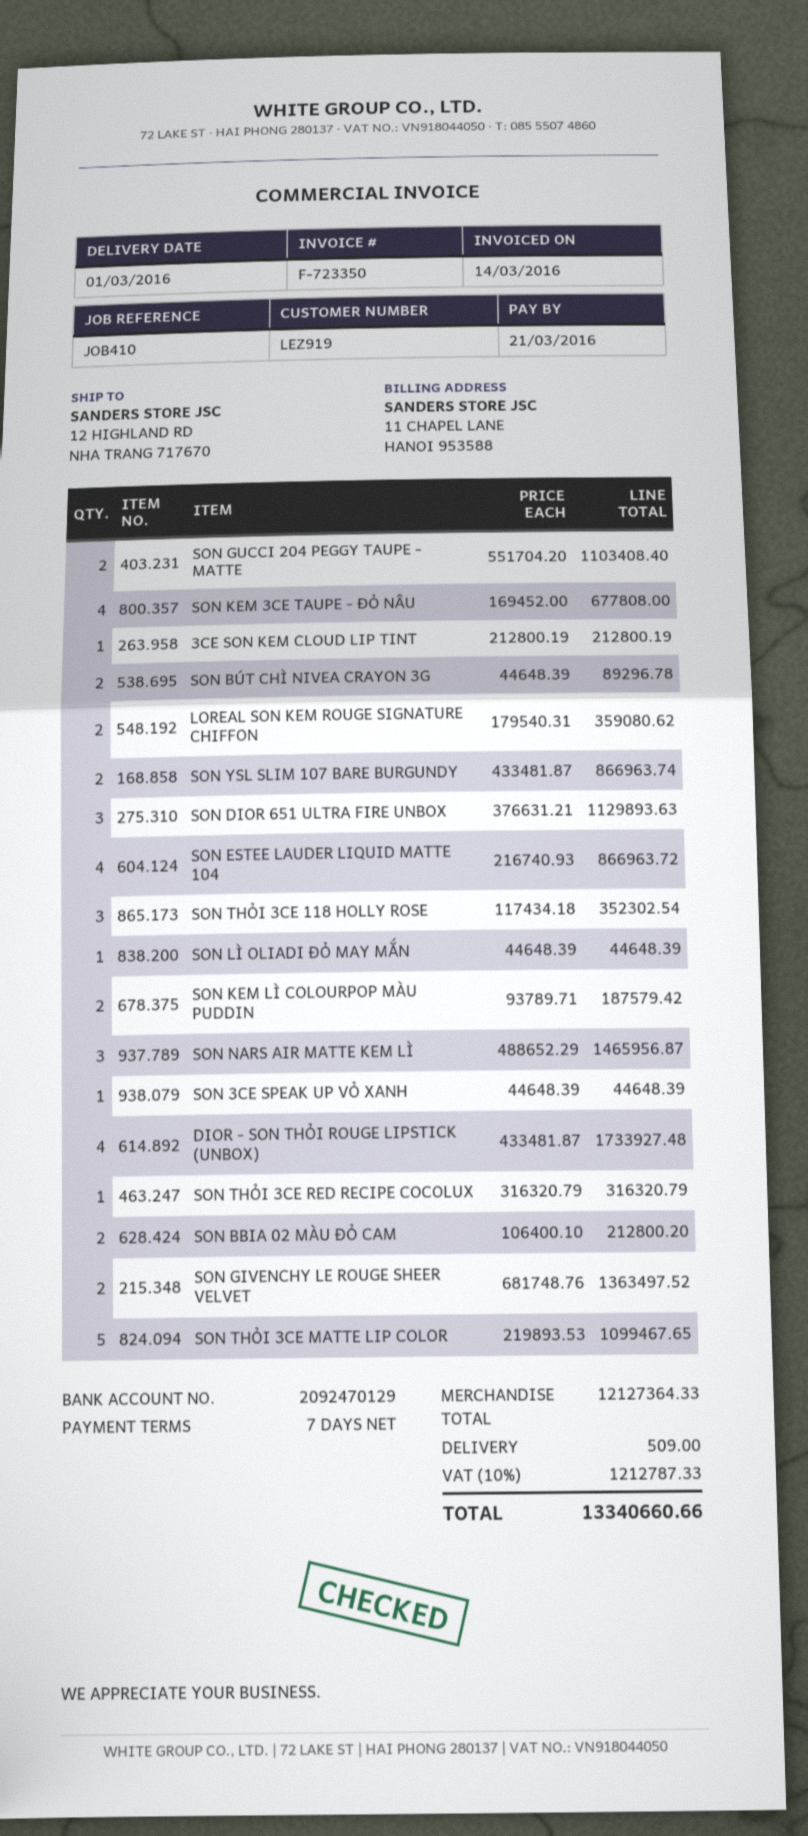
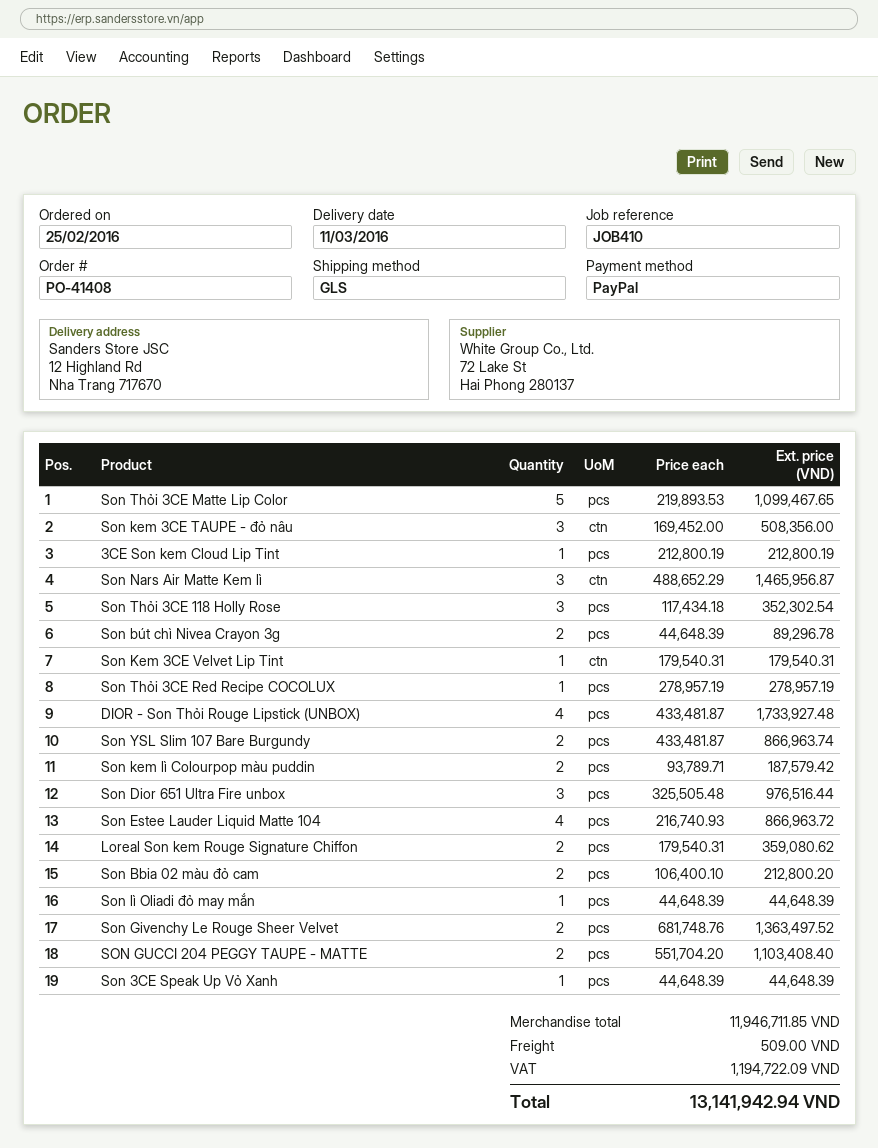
delivery date: 2016-03-01 -> 2016-03-11
SON KEM 3CE TAUPE - ĐỎ NÂU: 4 x 169452.00 = 677808.00 -> 3 x 169452.00 = 508356.00
SON DIOR 651 ULTRA FIRE UNBOX: 3 x 376631.21 = 1129893.63 -> 3 x 325505.48 = 976516.44
SON THỎI 3CE RED RECIPE COCOLUX: 1 x 316320.79 = 316320.79 -> 1 x 278957.19 = 278957.19
Son Kem 3CE Velvet Lip Tint: none -> 1 x 179540.31 = 179540.31
subtotal: 12127364.33 -> 11946711.85
tax: 1212787.33 -> 1194722.09
total: 13340660.66 -> 13141942.94

